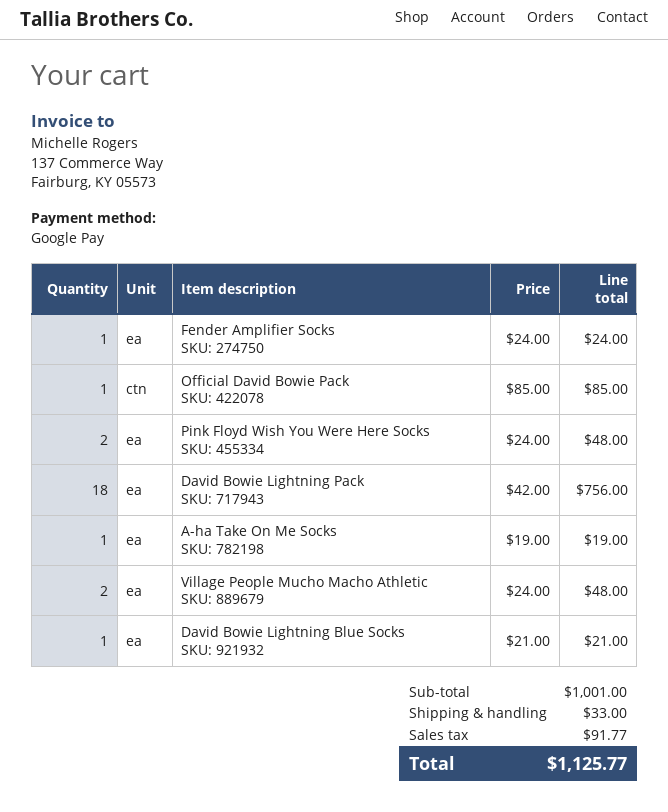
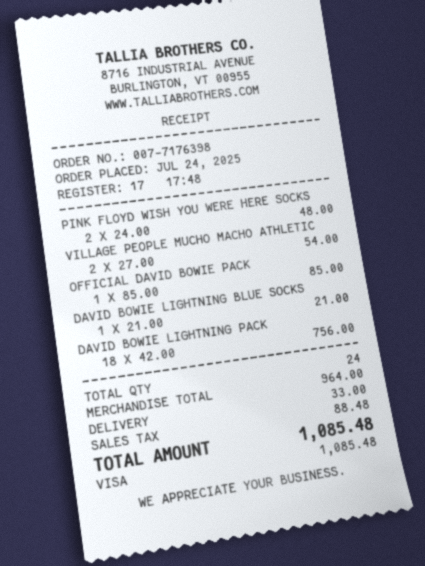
payment method: Google Pay -> Visa
Fender Amplifier Socks: 1 x 24.00 = 24.00 -> none
A-ha Take On Me Socks: 1 x 19.00 = 19.00 -> none
Village People Mucho Macho Athletic: 2 x 24.00 = 48.00 -> 2 x 27.00 = 54.00
subtotal: 1001.00 -> 964.00
tax: 91.77 -> 88.48
total: 1125.77 -> 1085.48

